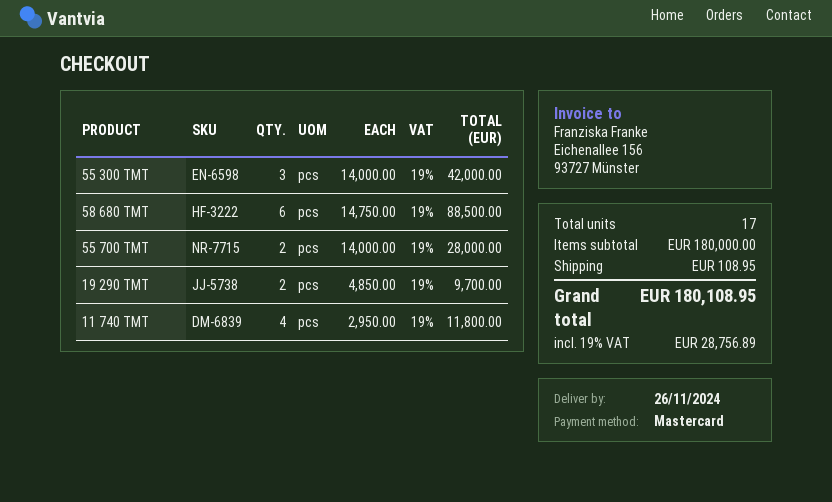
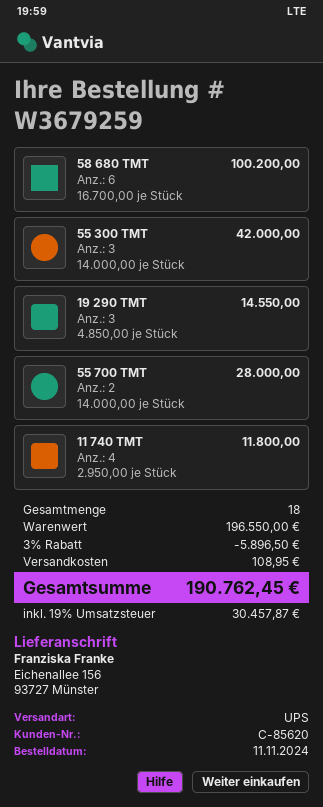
58 680 ТМТ: 6 x 14750.00 = 88500.00 -> 6 x 16700.00 = 100200.00
19 290 ТМТ: 2 x 4850.00 = 9700.00 -> 3 x 4850.00 = 14550.00
total quantity: 17 -> 18
subtotal: 180000.00 -> 196550.00
discount: none -> 3% = 5896.50
tax: 19% = 28756.89 -> 19% = 30457.87
total: 180108.95 -> 190762.45

